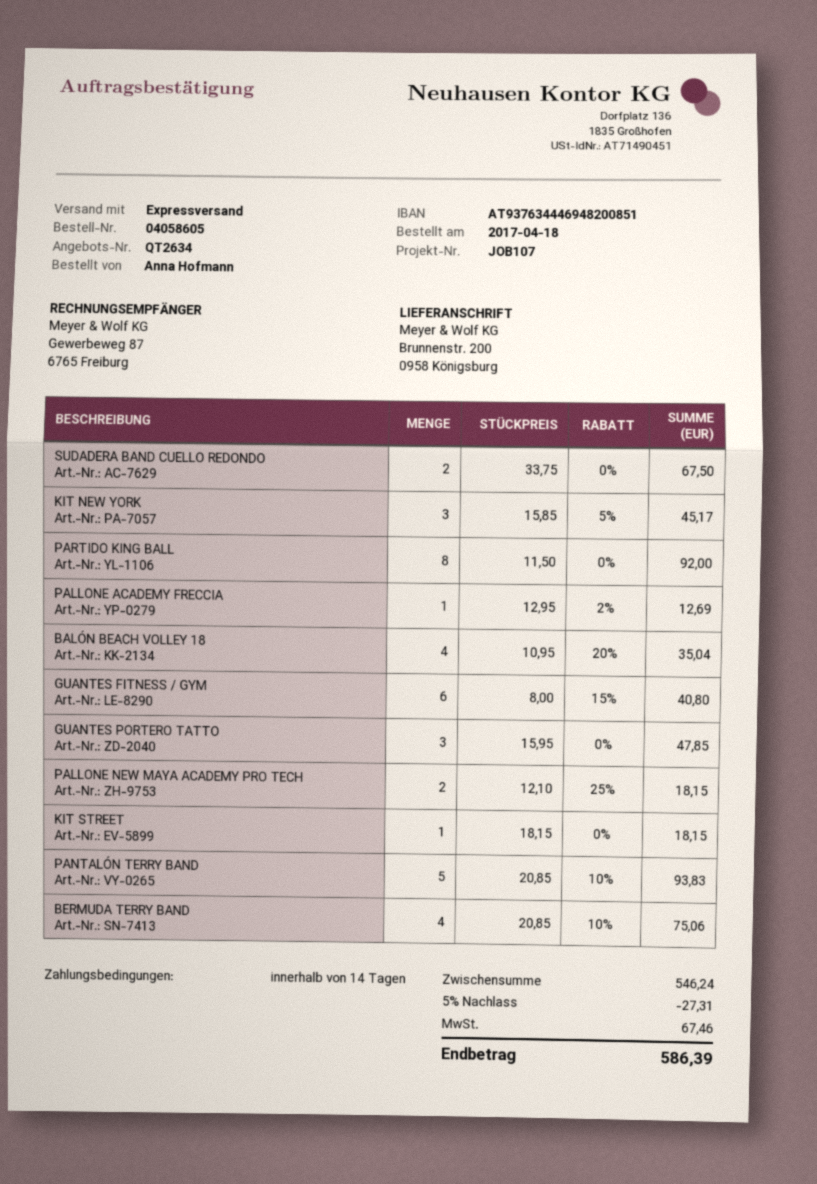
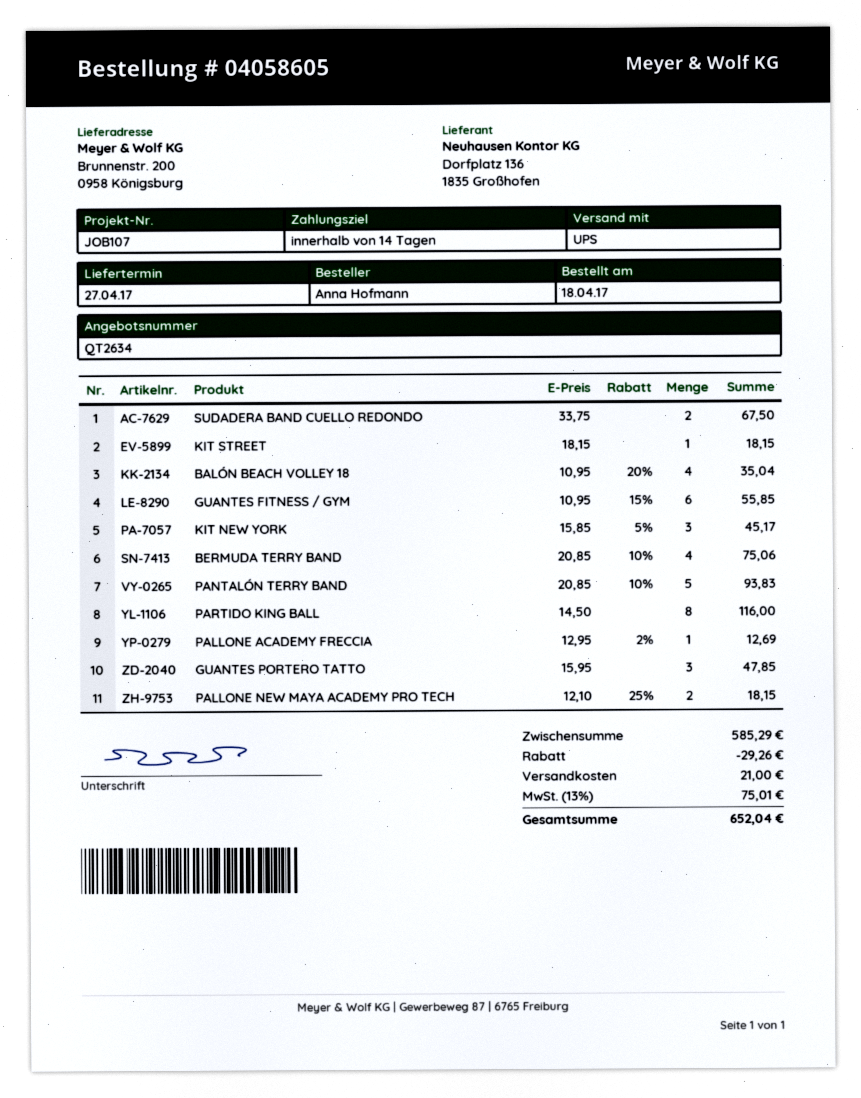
shipping method: express -> UPS
PARTIDO KING BALL: 8 x 11.50 = 92.00 -> 8 x 14.50 = 116.00
GUANTES FITNESS / GYM: 6 x 8.00 - 15% = 40.80 -> 6 x 10.95 - 15% = 55.85
subtotal: 546.24 -> 585.29
discount: 27.31 -> 29.26
shipping: none -> 21.00
tax: 67.46 -> 75.01
total: 586.39 -> 652.04

